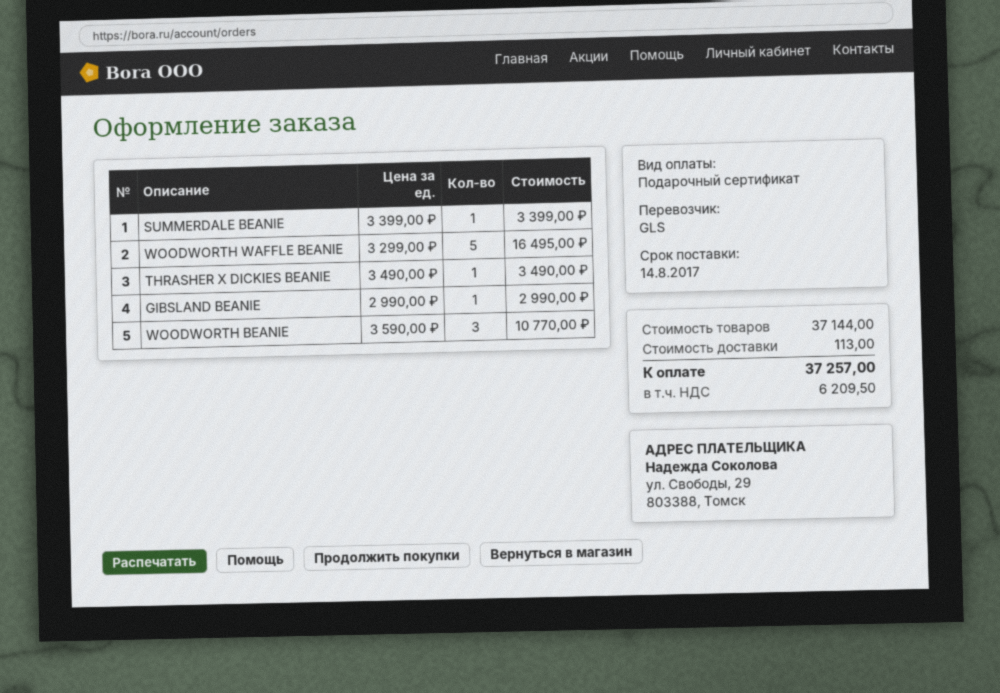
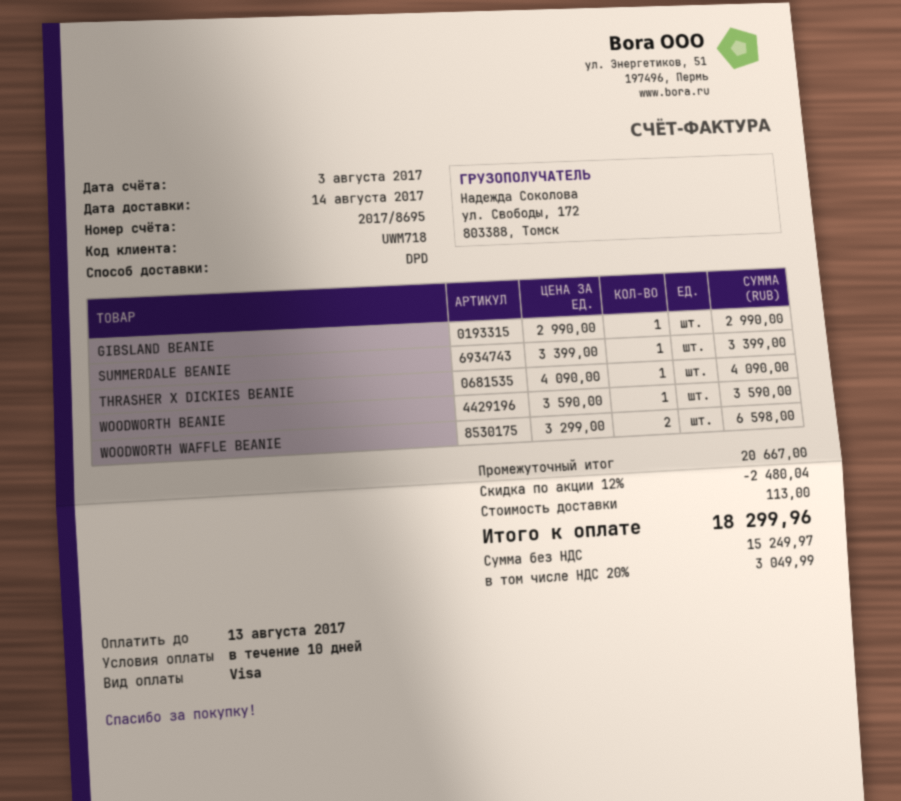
payment method: gift card -> Visa
shipping method: GLS -> DPD
WOODWORTH WAFFLE BEANIE: 5 x 3299.00 = 16495.00 -> 2 x 3299.00 = 6598.00
THRASHER X DICKIES BEANIE: 1 x 3490.00 = 3490.00 -> 1 x 4090.00 = 4090.00
WOODWORTH BEANIE: 3 x 3590.00 = 10770.00 -> 1 x 3590.00 = 3590.00
subtotal: 37144.00 -> 20667.00
discount: none -> 12% = 2480.04
tax: 6209.50 -> 3049.99
total: 37257.00 -> 18299.96

